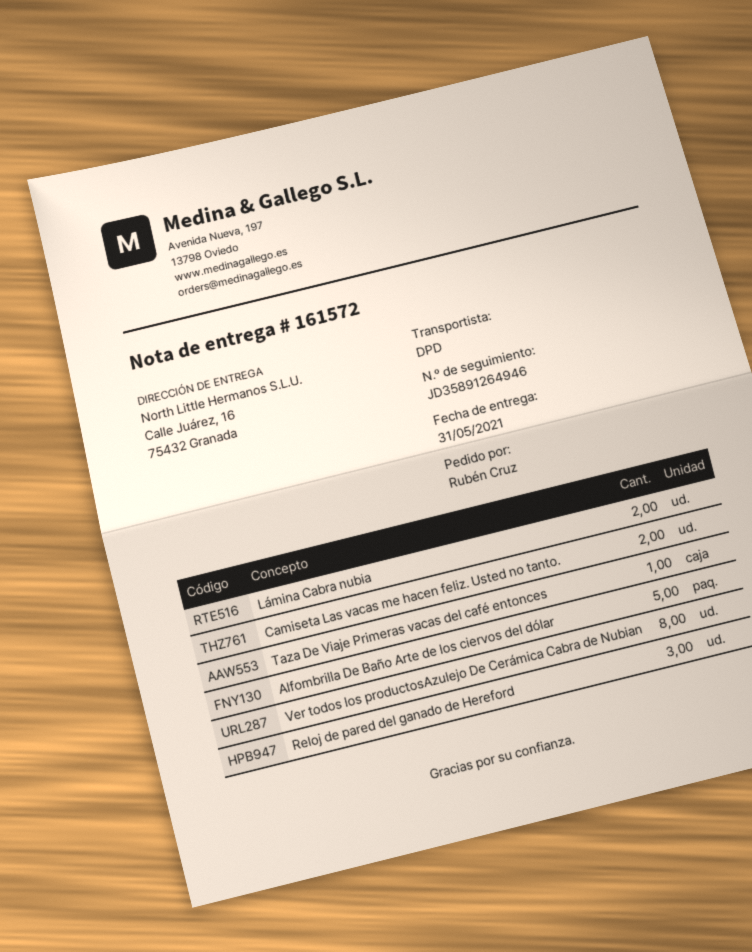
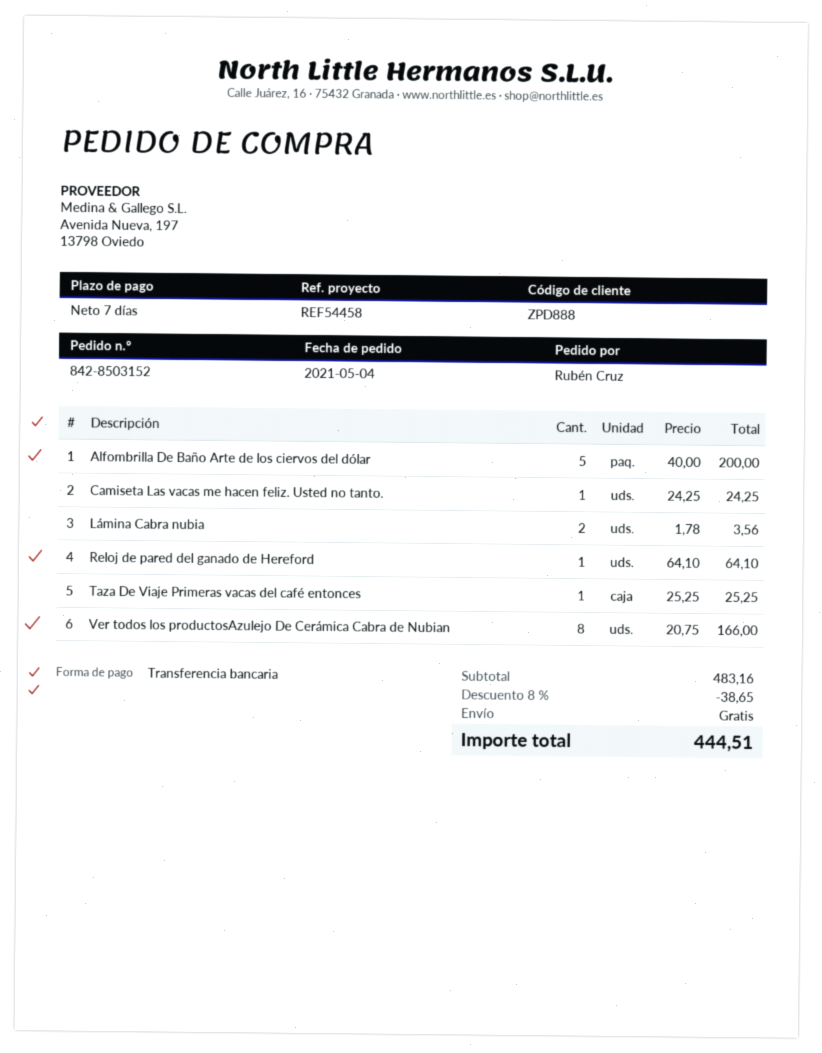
Camiseta Las vacas me hacen feliz. Usted no tanto.: 2 -> 1
Reloj de pared del ganado de Hereford: 3 -> 1

